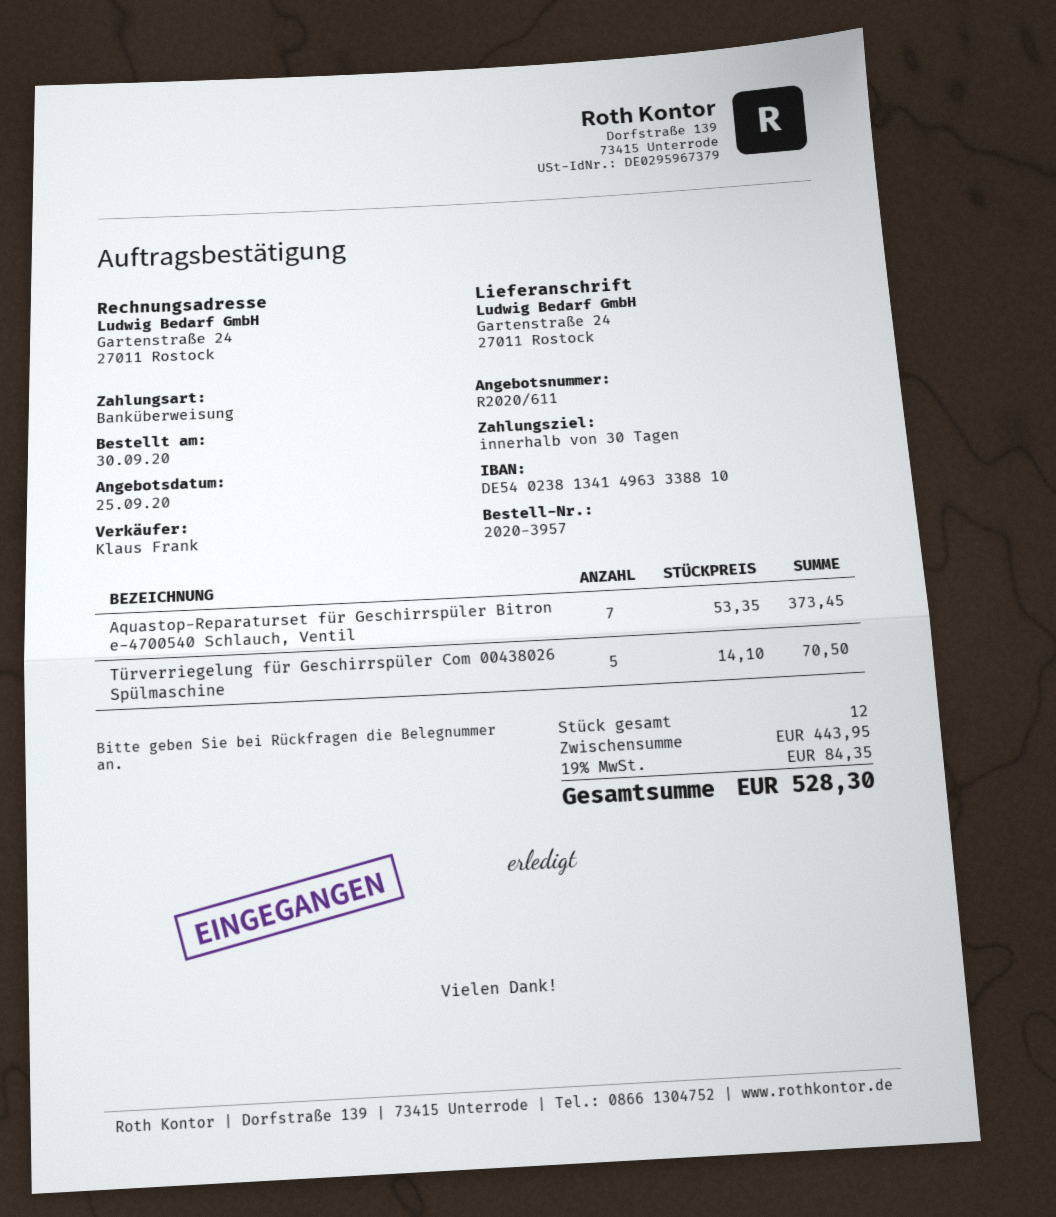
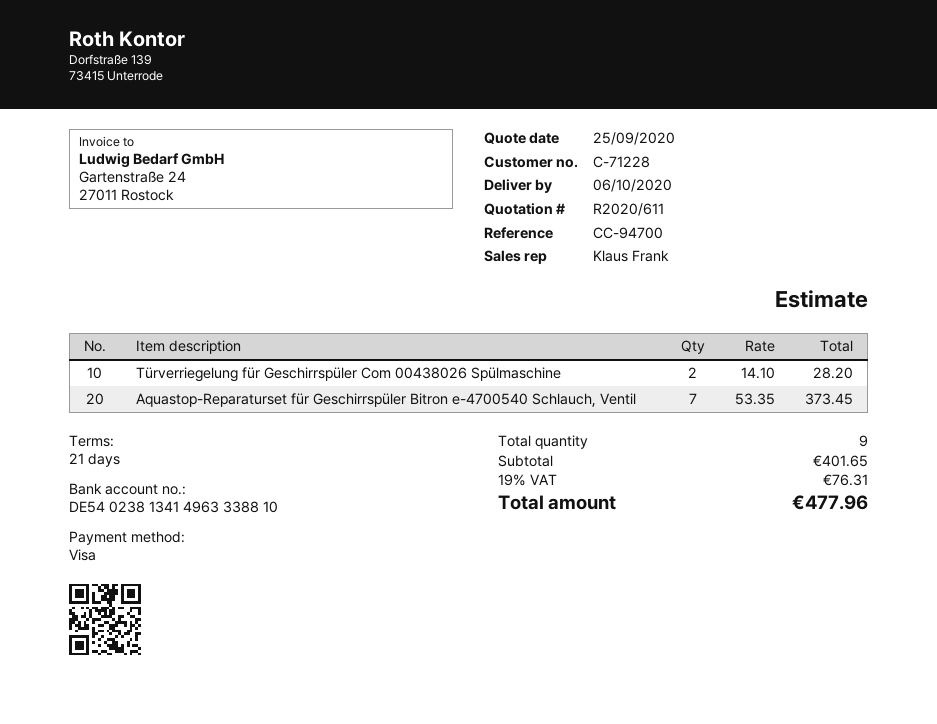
payment terms: 30 days -> 21 days
payment method: bank transfer -> Visa
Türverriegelung für Geschirrspüler Com 00438026 Spülmaschine: 5 x 14.10 = 70.50 -> 2 x 14.10 = 28.20
total quantity: 12 -> 9
subtotal: 443.95 -> 401.65
tax: 19% = 84.35 -> 19% = 76.31
total: 528.30 -> 477.96

